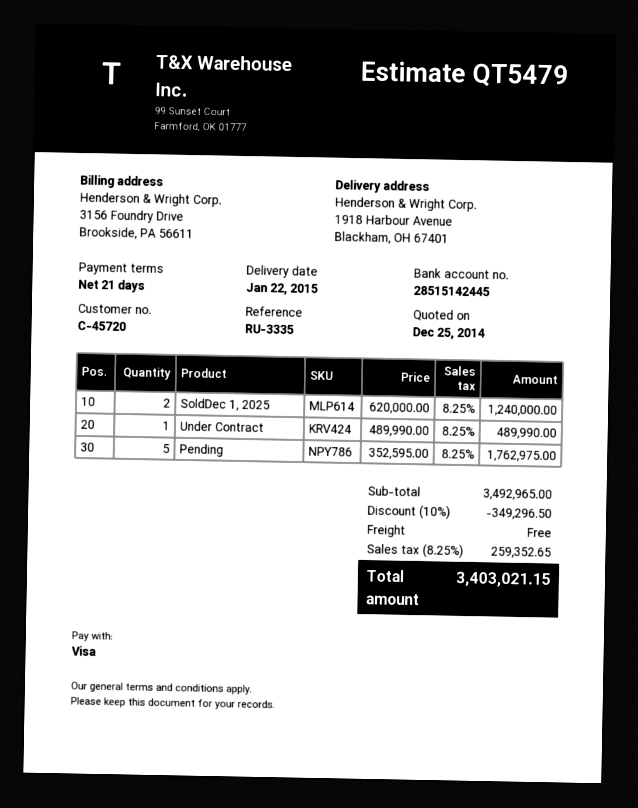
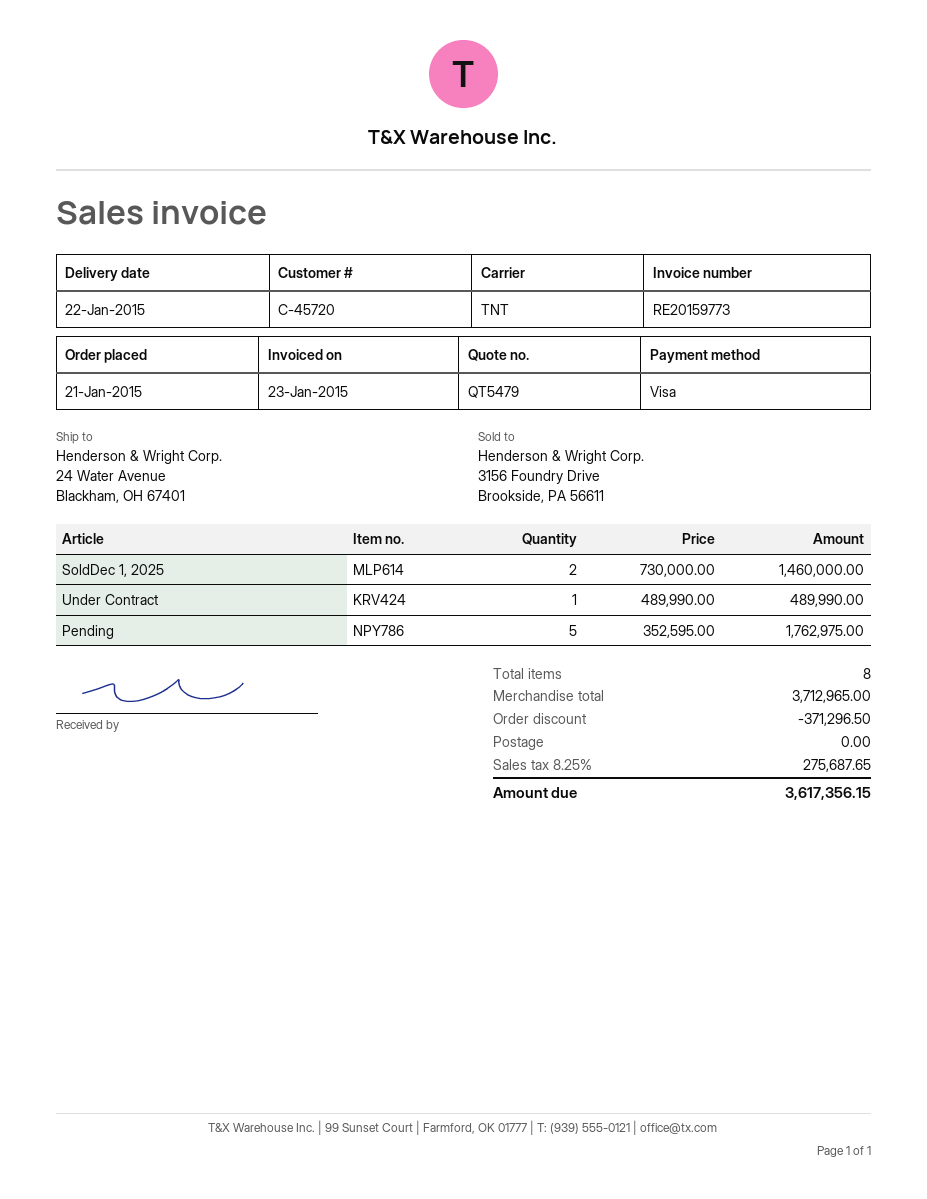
ship to: 1918 Harbour Avenue, Blackham, OH 67401 -> 24 Water Avenue, Blackham, OH 67401
SoldDec 1, 2025: 2 x 620000.00 = 1240000.00 -> 2 x 730000.00 = 1460000.00
subtotal: 3492965.00 -> 3712965.00
discount: 349296.50 -> 371296.50
tax: 8.25% = 259352.65 -> 8.25% = 275687.65
total: 3403021.15 -> 3617356.15

